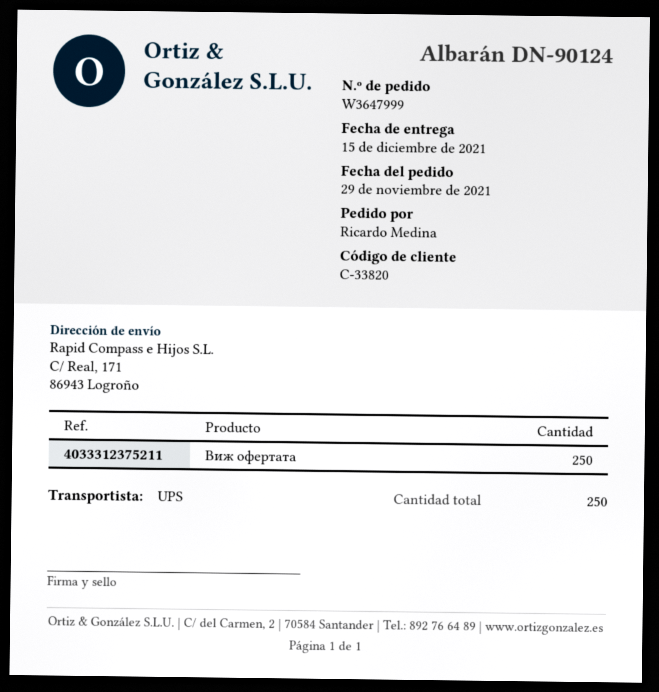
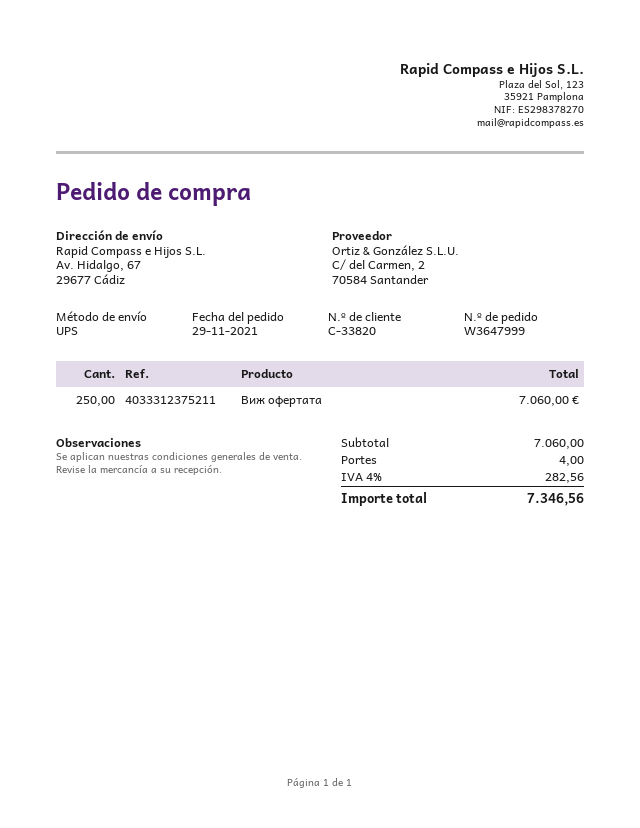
ship to: C/ Real, 171, 86943 Logroño -> Av. Hidalgo, 67, 29677 Cádiz

